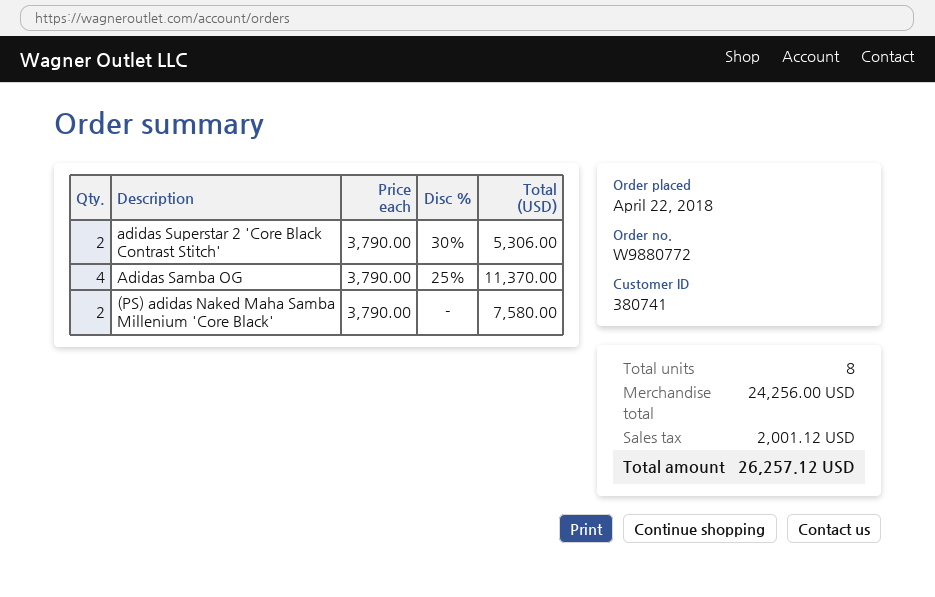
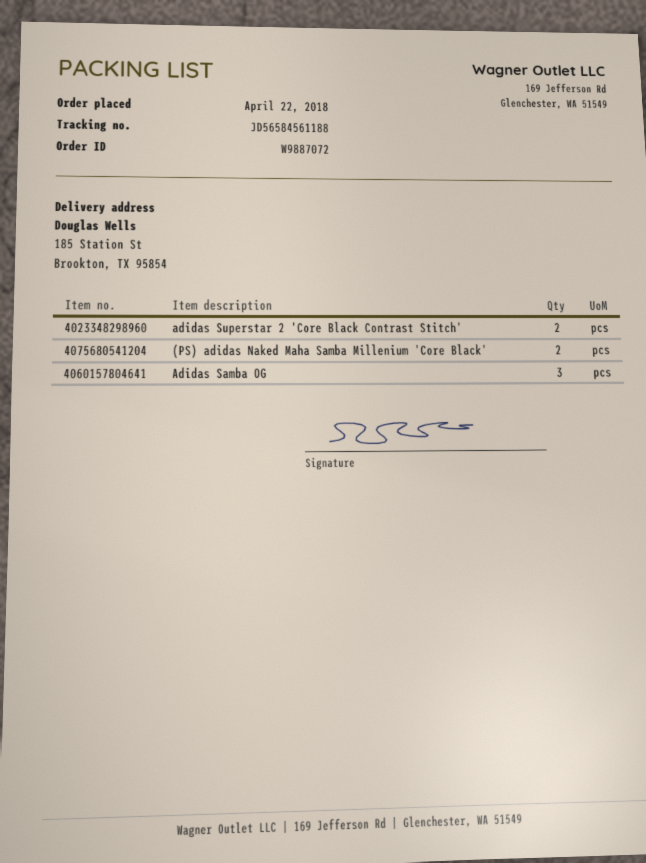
order number: W9880772 -> W9887072
Adidas Samba OG: 4 -> 3

